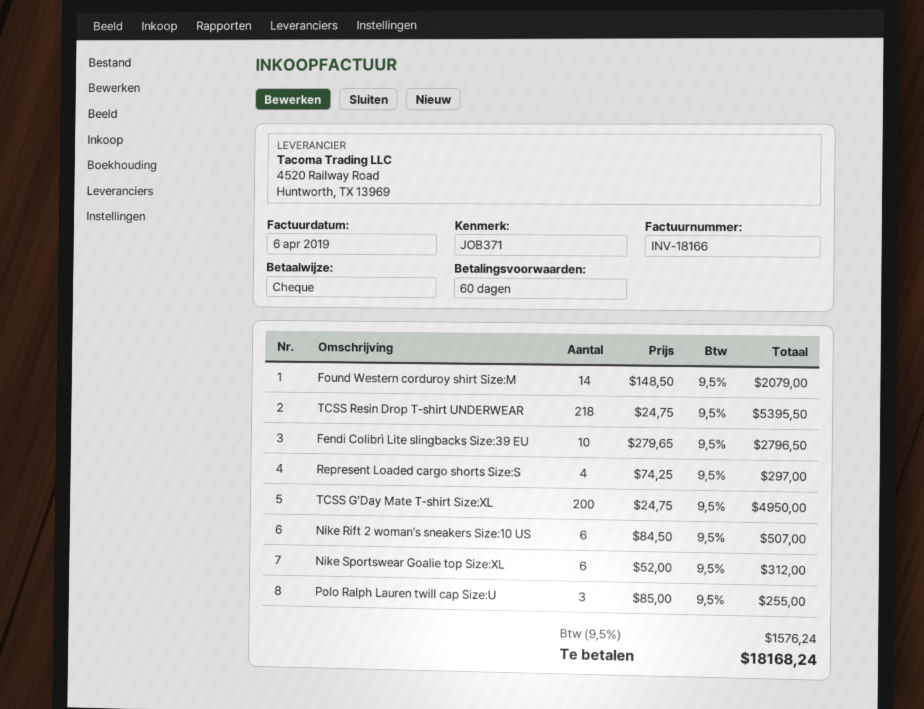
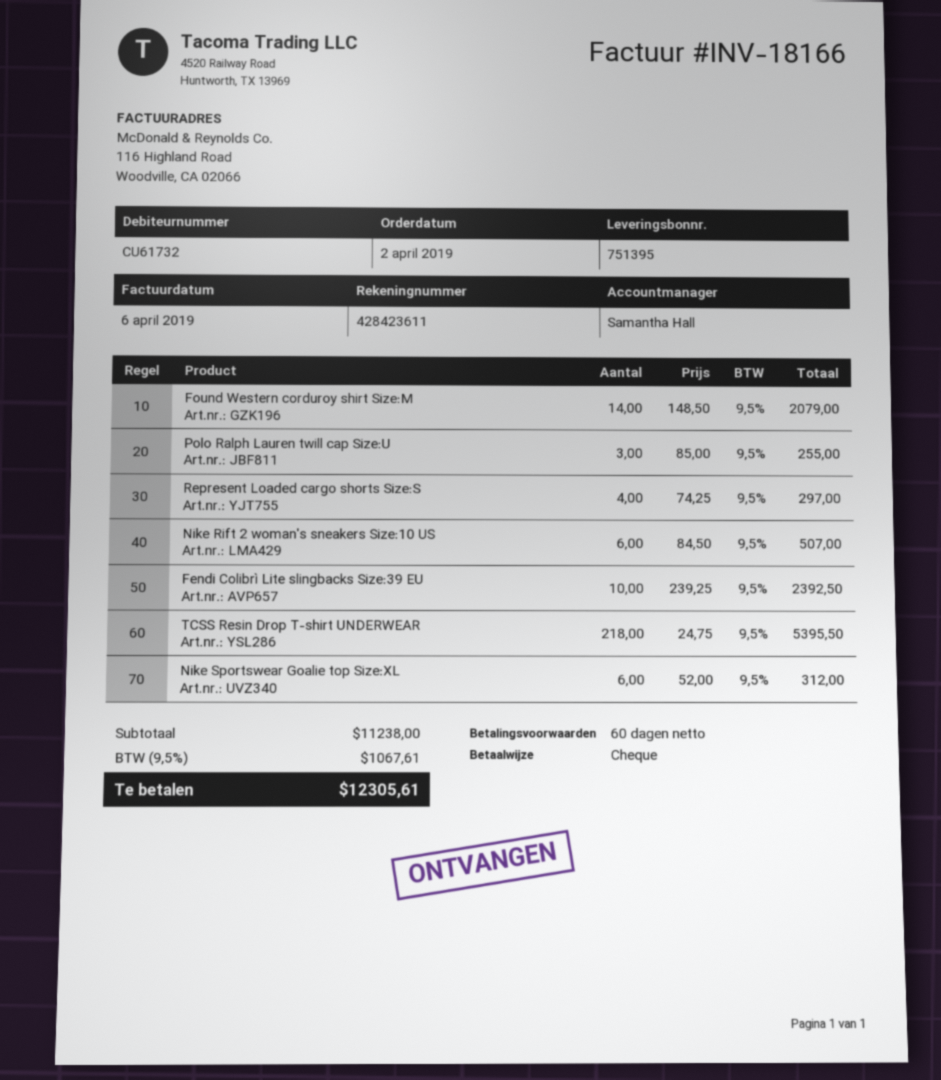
Fendi Colibrì Lite slingbacks Size:39 EU: 10 x 279.65 = 2796.50 -> 10 x 239.25 = 2392.50
TCSS G’Day Mate T-shirt Size:XL: 200 x 24.75 = 4950.00 -> none
tax: 9.5% = 1576.24 -> 9.5% = 1067.61
total: 18168.24 -> 12305.61

